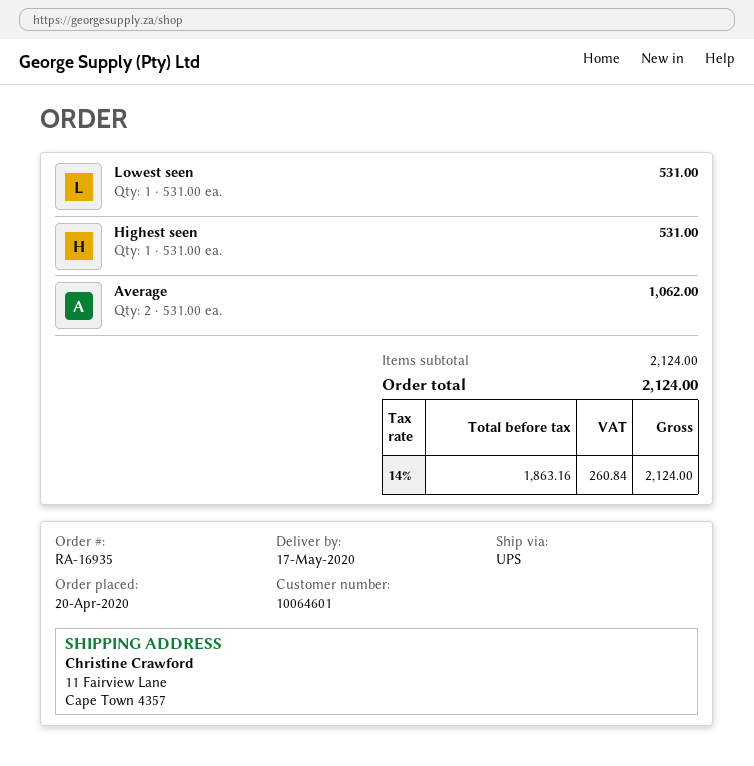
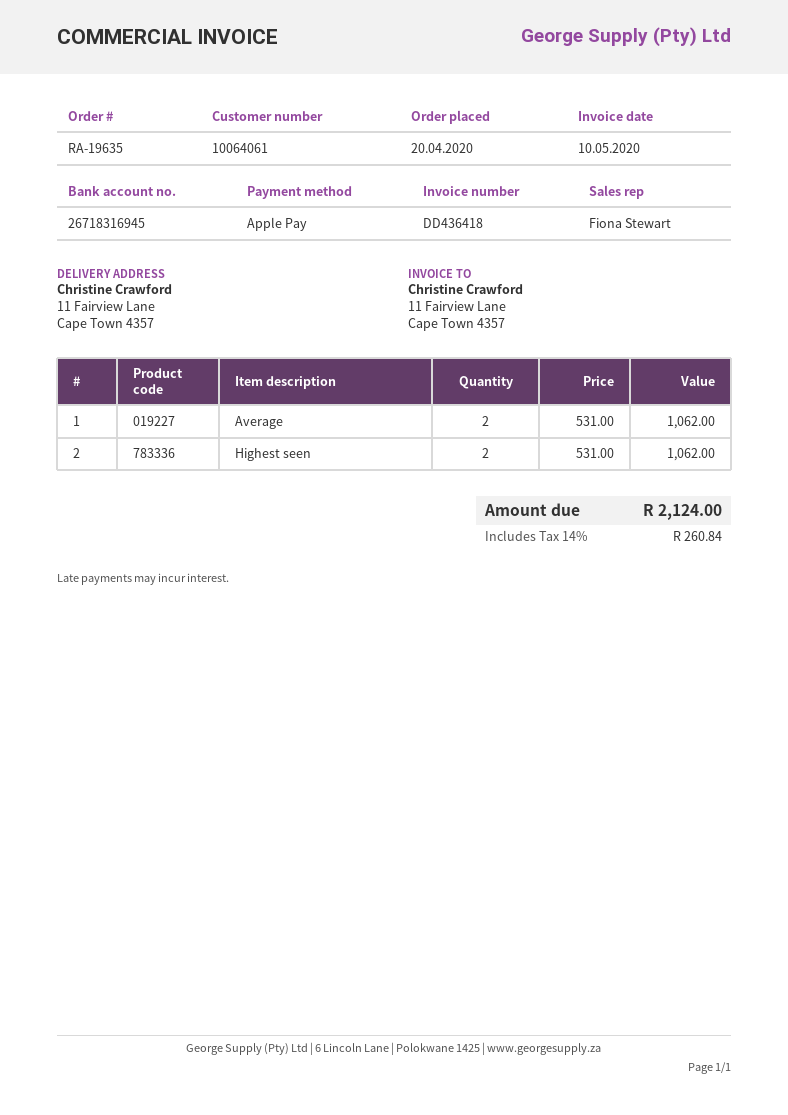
order number: RA-16935 -> RA-19635
customer number: 10064601 -> 10064061
Lowest seen: 1 x 531.00 = 531.00 -> none
Highest seen: 1 x 531.00 = 531.00 -> 2 x 531.00 = 1062.00

